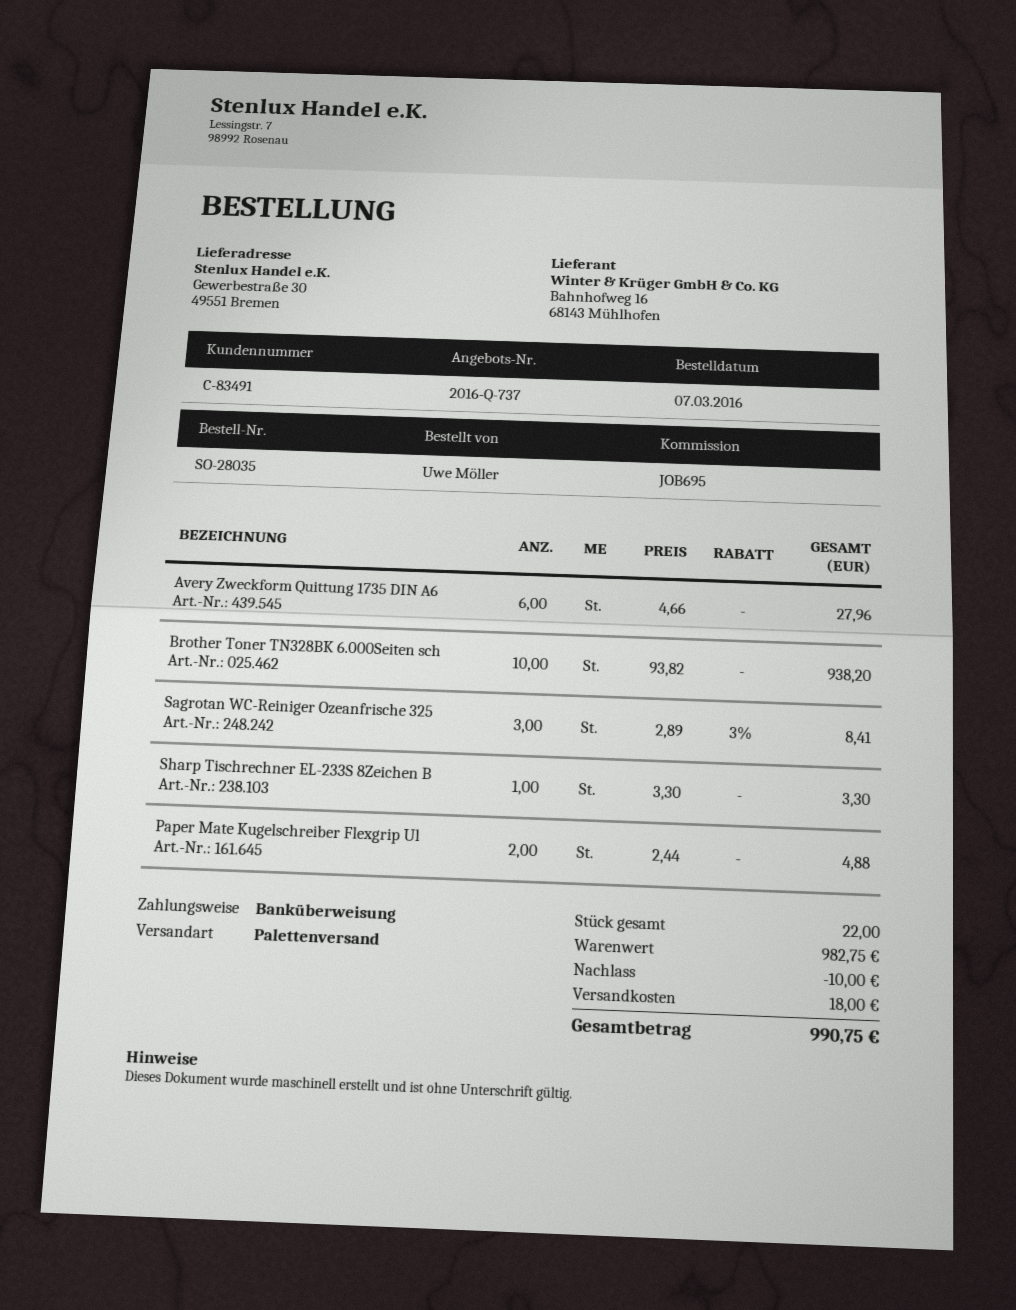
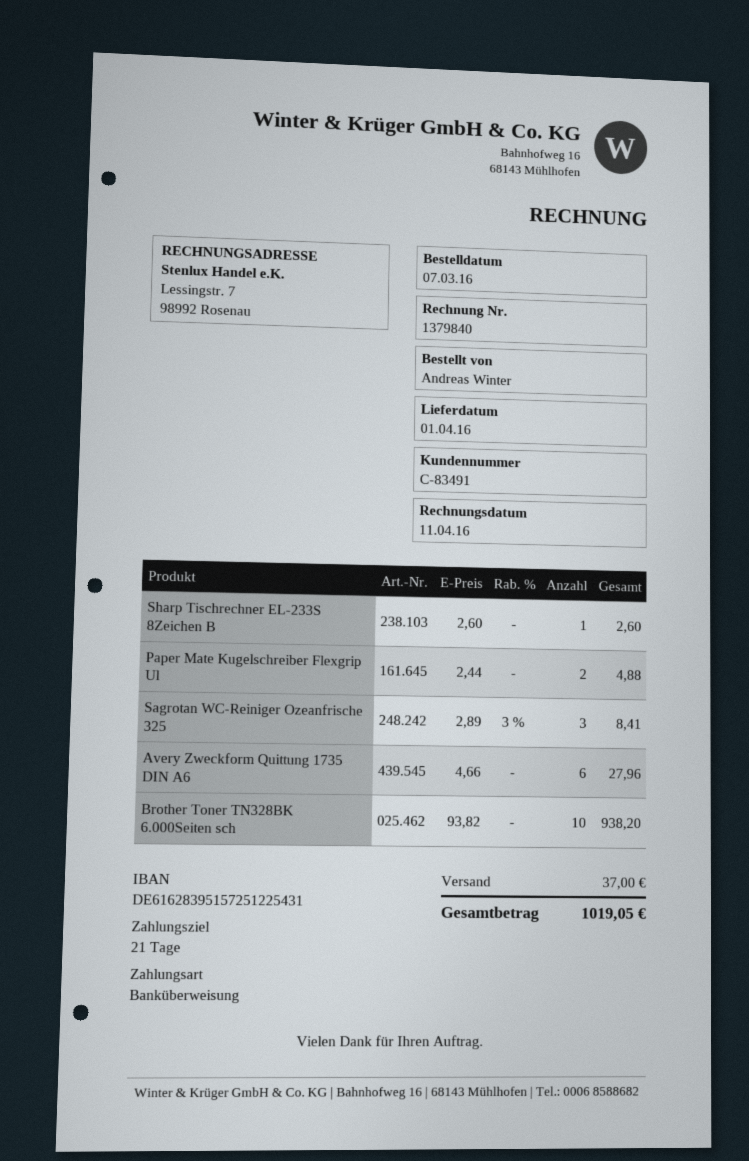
ordered by: Uwe Möller -> Andreas Winter
Sharp Tischrechner EL-233S 8Zeichen B: 1 x 3.30 = 3.30 -> 1 x 2.60 = 2.60
discount: 10.00 -> none
shipping: 18.00 -> 37.00
total: 990.75 -> 1019.05

